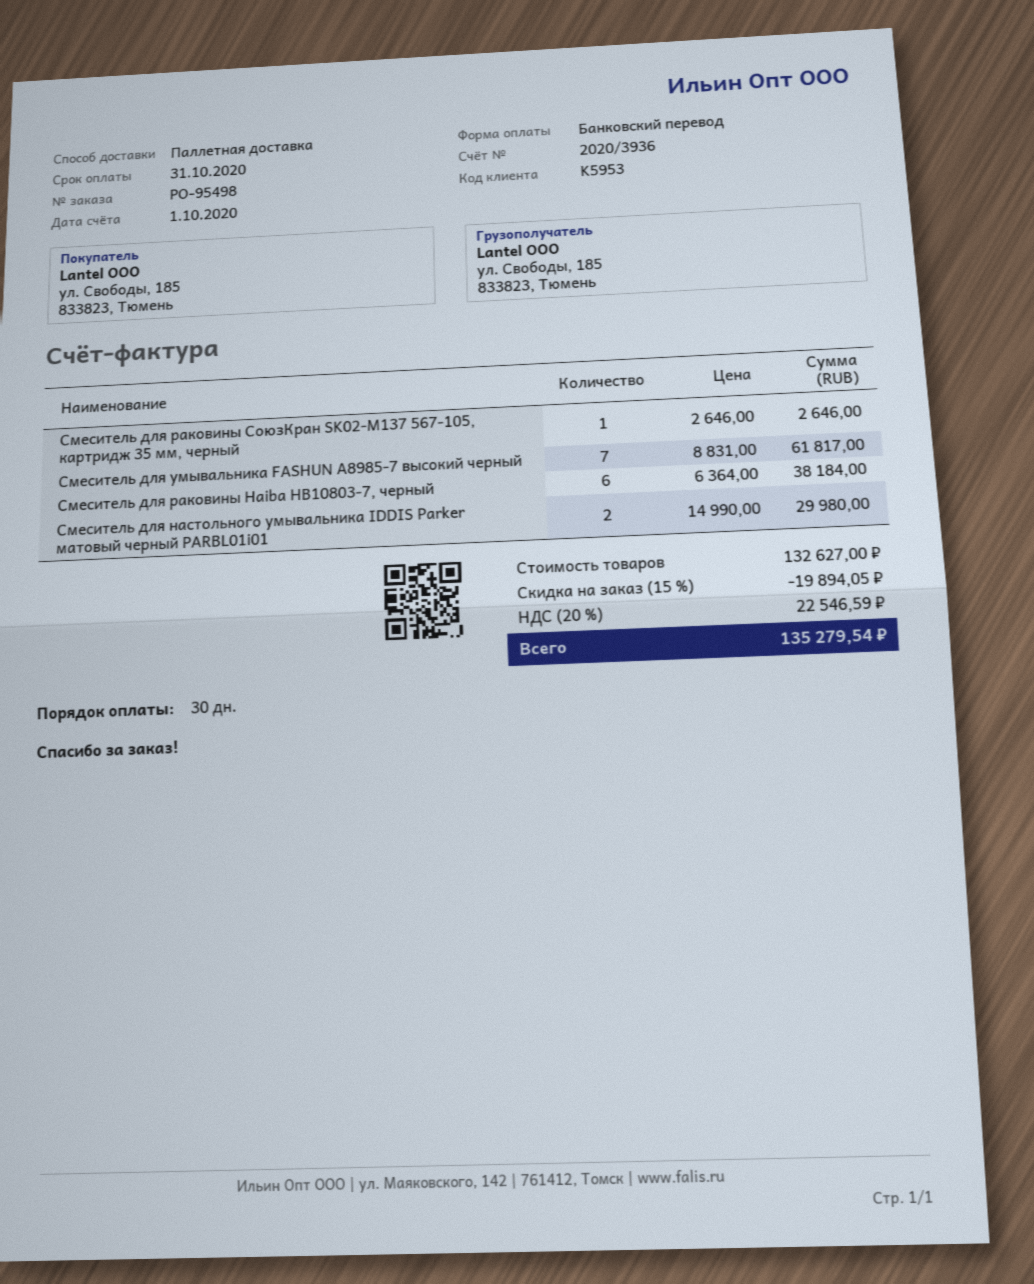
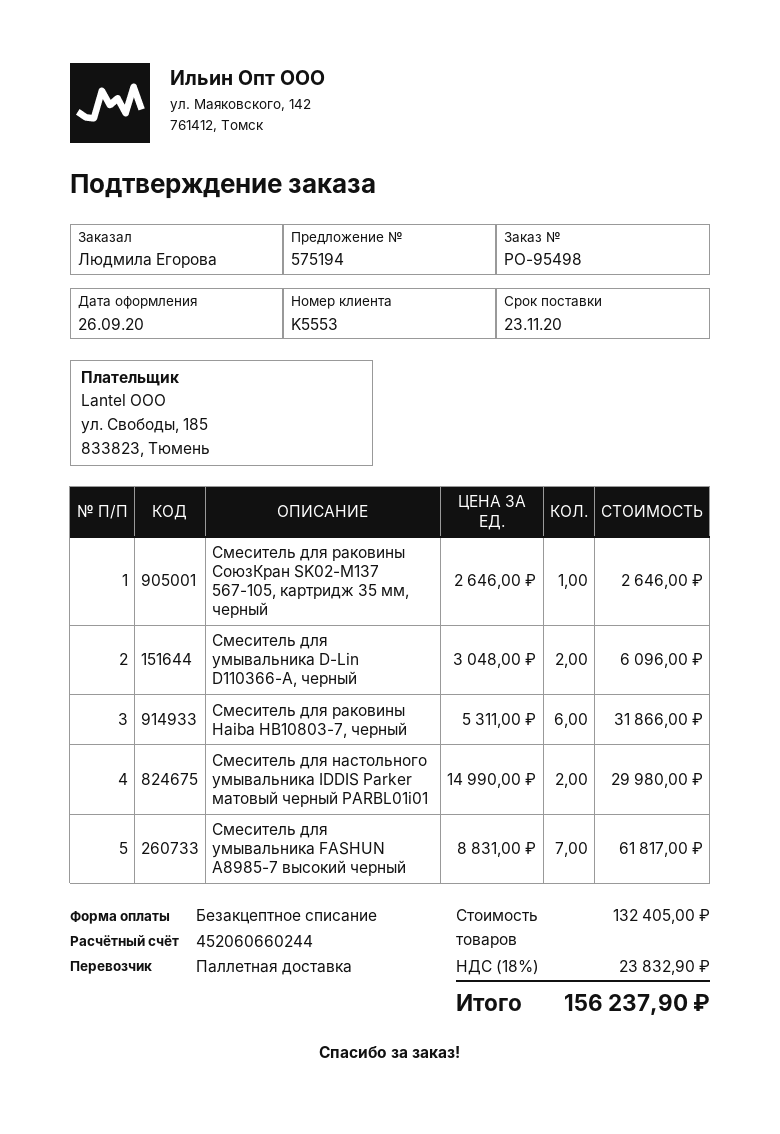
customer number: K5953 -> K5553
payment method: bank transfer -> direct debit
Смеситель для раковины Haiba HB10803-7, черный: 6 x 6364.00 = 38184.00 -> 6 x 5311.00 = 31866.00
Смеситель для умывальника D-Lin D110366-A, черный: none -> 2 x 3048.00 = 6096.00
subtotal: 132627.00 -> 132405.00
discount: 15% = 19894.05 -> none
tax: 20% = 22546.59 -> 18% = 23832.90
total: 135279.54 -> 156237.90

